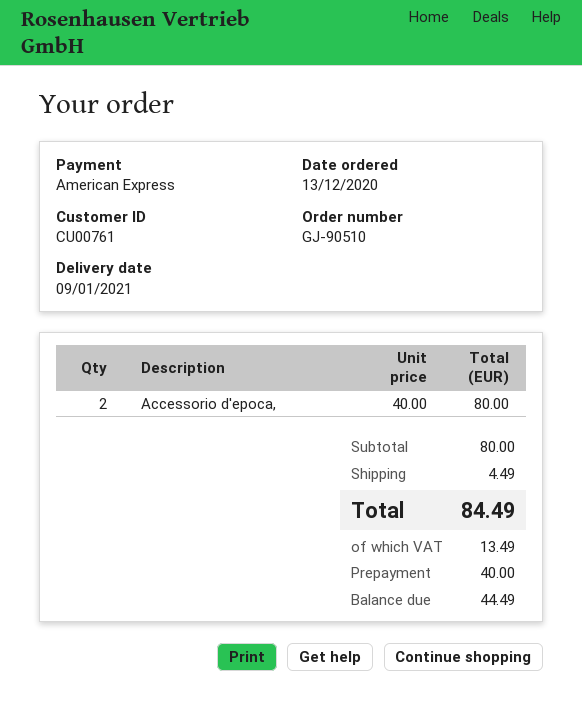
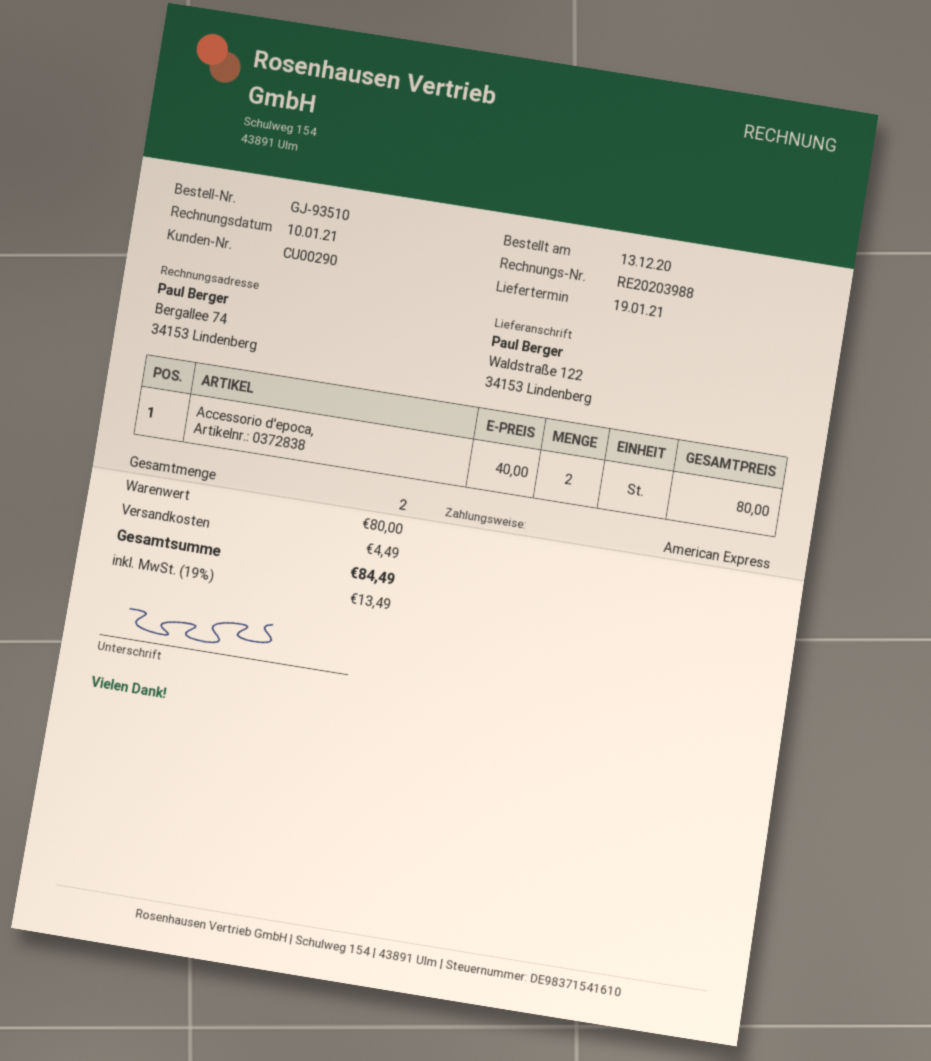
order number: GJ-90510 -> GJ-93510
delivery date: 2021-01-09 -> 2021-01-19
customer number: CU00761 -> CU00290

